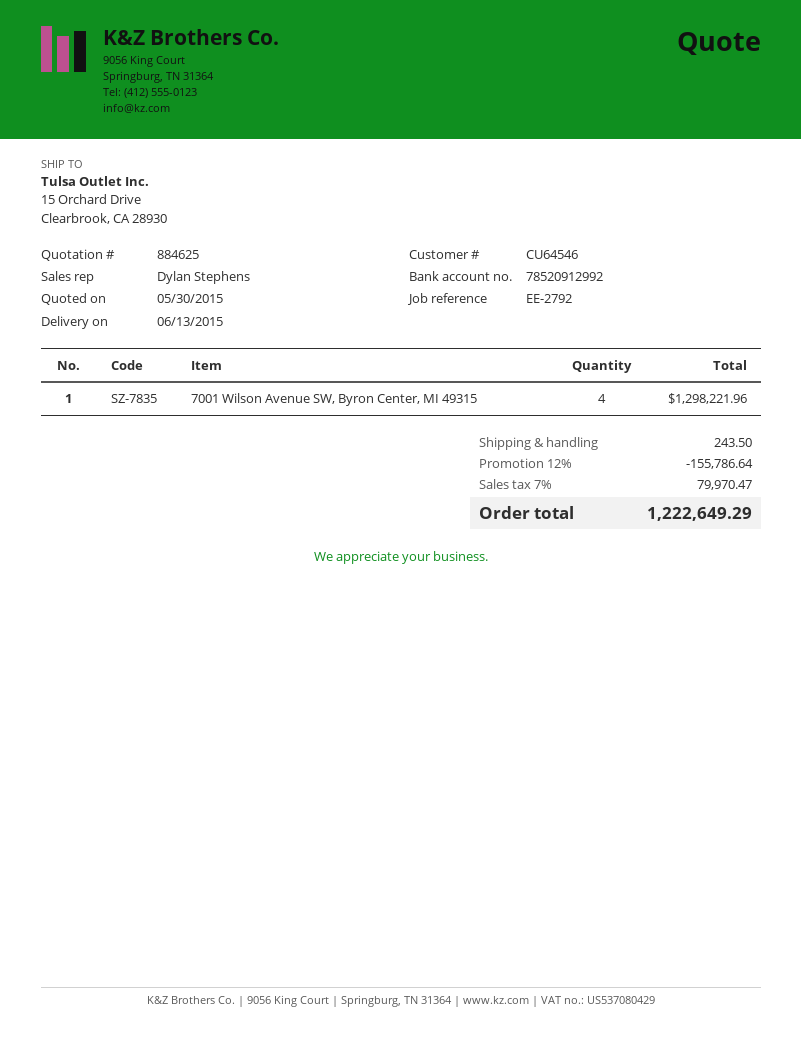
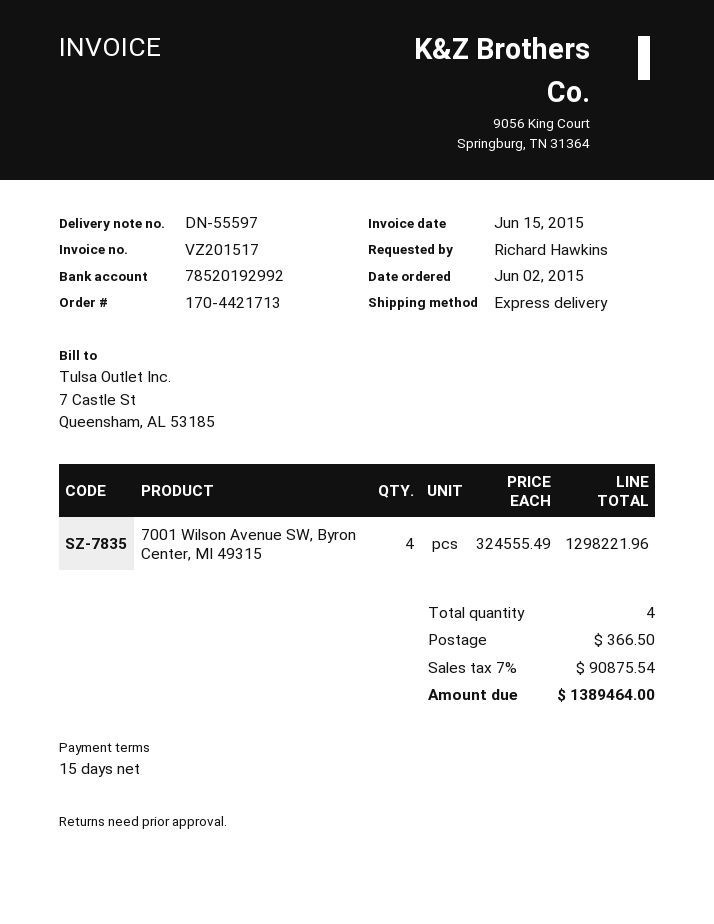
bank account: 78520912992 -> 78520192992
discount: 12% = 155786.64 -> none
shipping: 243.50 -> 366.50
tax: 7% = 79970.47 -> 7% = 90875.54
total: 1222649.29 -> 1389464.00

